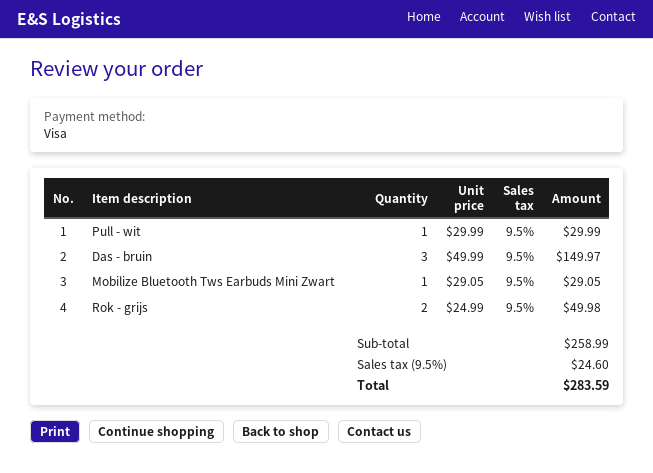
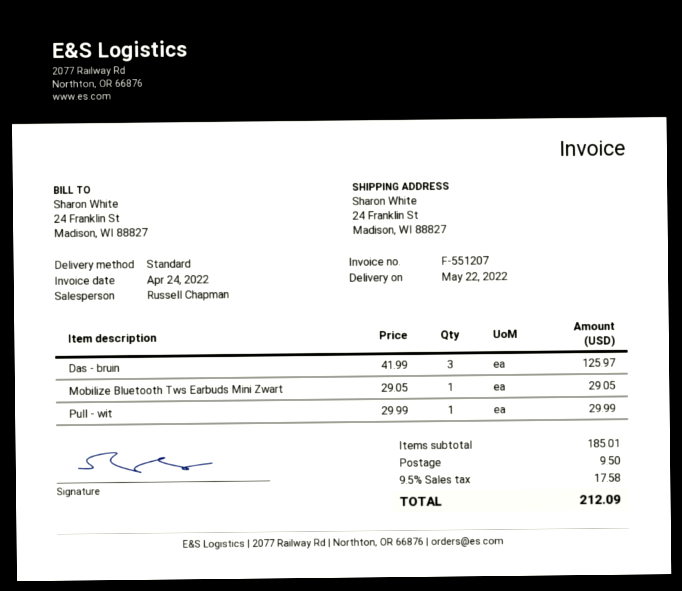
Das - bruin: 3 x 49.99 = 149.97 -> 3 x 41.99 = 125.97
Rok - grijs: 2 x 24.99 = 49.98 -> none
subtotal: 258.99 -> 185.01
shipping: none -> 9.50
tax: 9.5% = 24.60 -> 9.5% = 17.58
total: 283.59 -> 212.09

